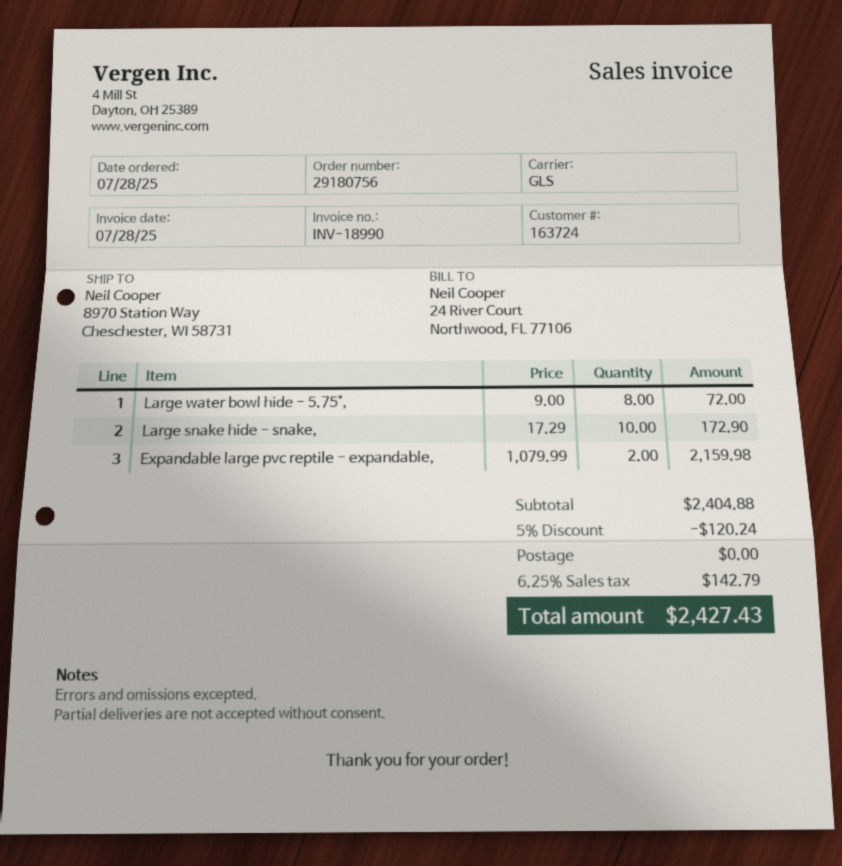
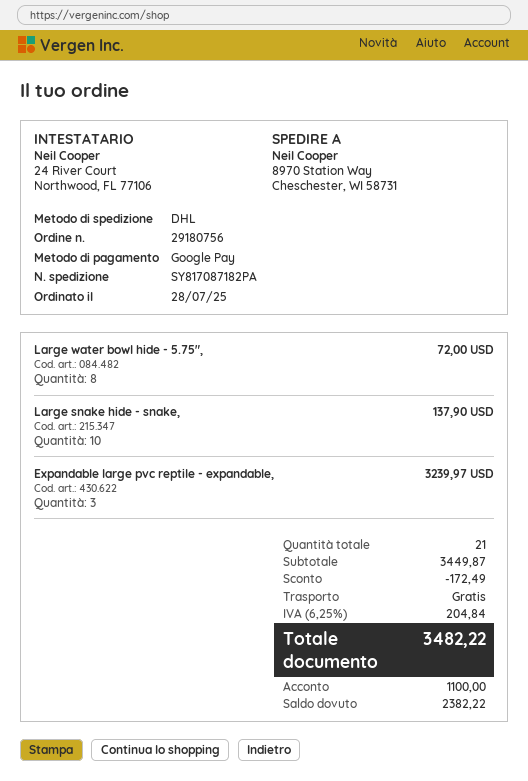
shipping method: GLS -> DHL
Large snake hide - snake,: 10 for 172.90 -> 10 for 137.90
Expandable large pvc reptile - expandable,: 2 for 2159.98 -> 3 for 3239.97
subtotal: 2404.88 -> 3449.87
discount: 120.24 -> 172.49
tax: 6.25% = 142.79 -> 6.25% = 204.84
total: 2427.43 -> 3482.22

